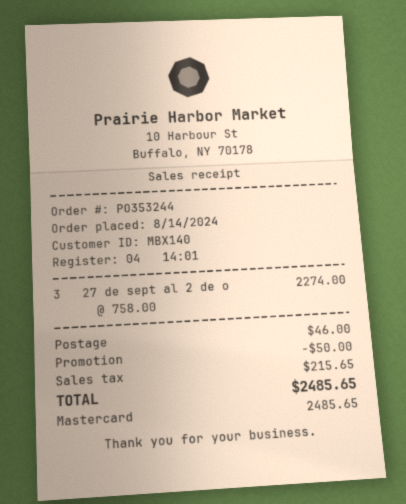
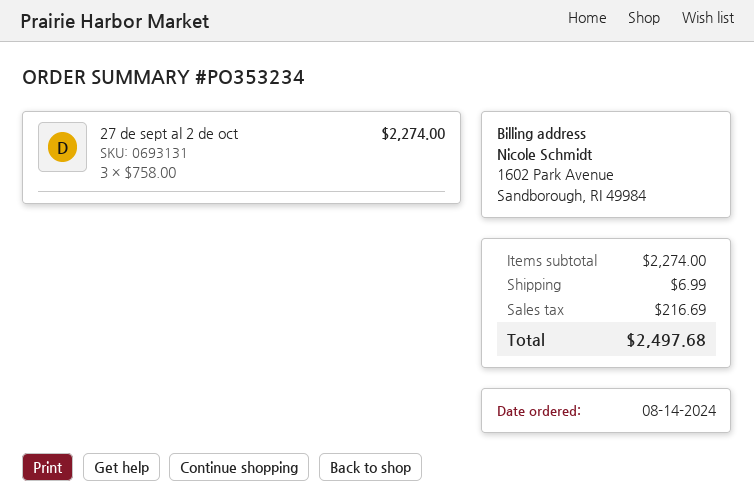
order number: PO353244 -> PO353234
discount: 50.00 -> none
shipping: 46.00 -> 6.99
tax: 215.65 -> 216.69
total: 2485.65 -> 2497.68

